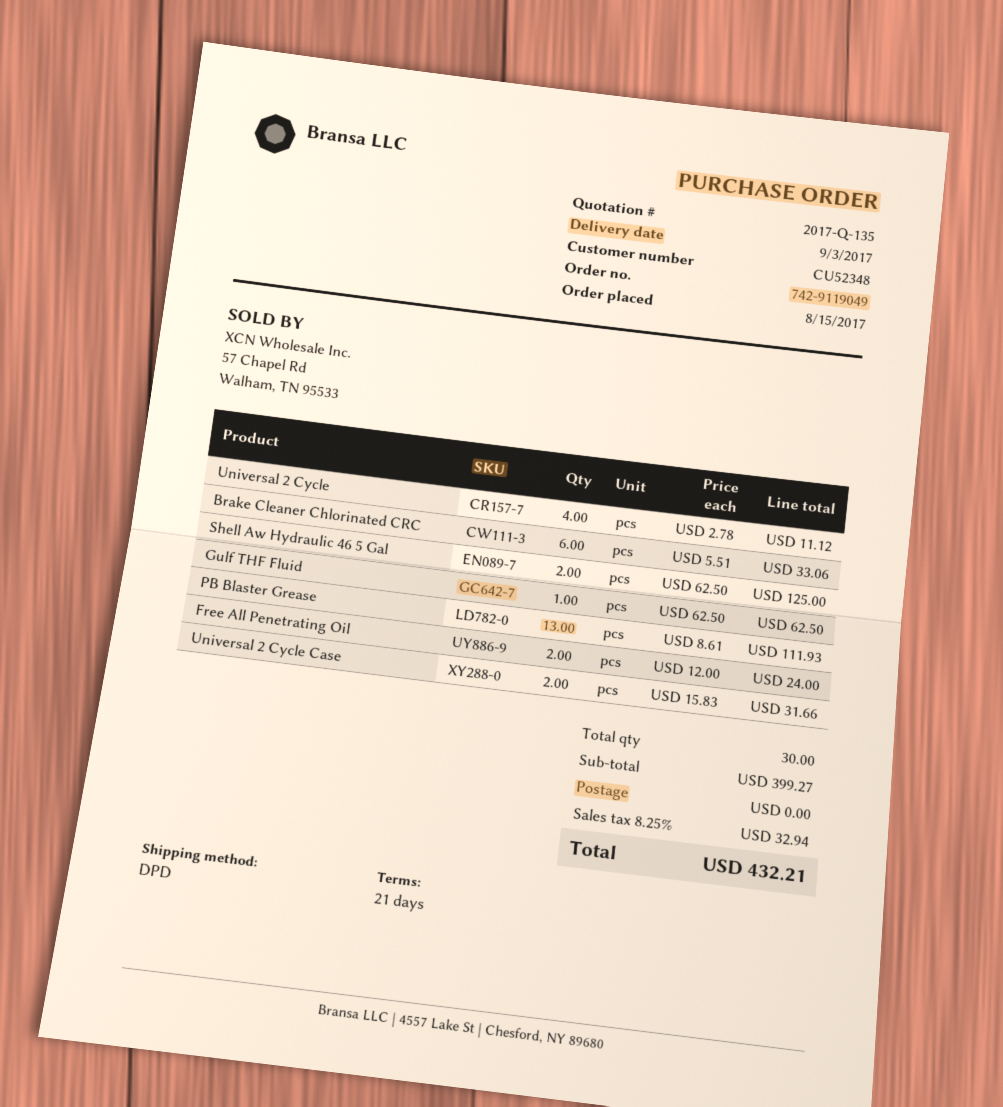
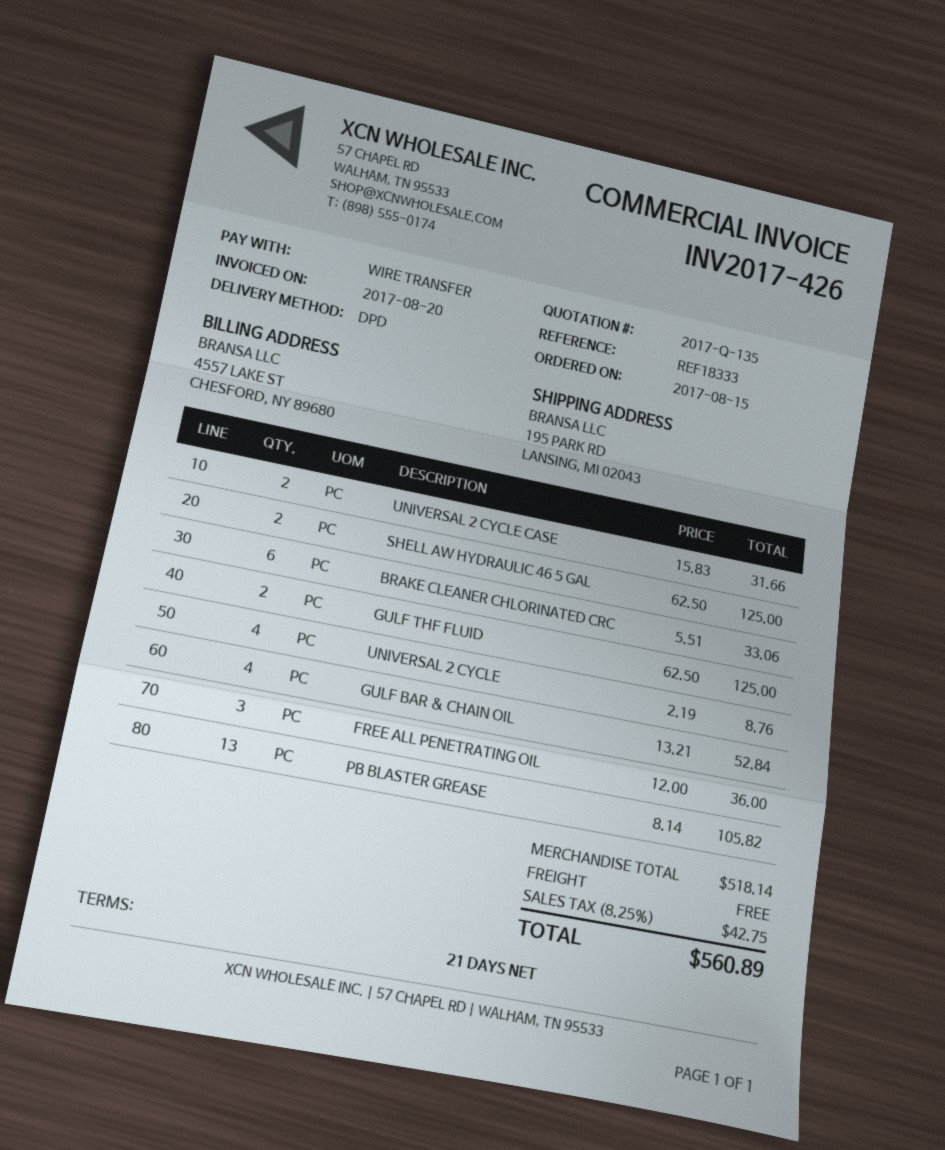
Universal 2 Cycle: 4 x 2.78 = 11.12 -> 4 x 2.19 = 8.76
Gulf THF Fluid: 1 x 62.50 = 62.50 -> 2 x 62.50 = 125.00
PB Blaster Grease: 13 x 8.61 = 111.93 -> 13 x 8.14 = 105.82
Free All Penetrating Oil: 2 x 12.00 = 24.00 -> 3 x 12.00 = 36.00
GULF BAR & CHAIN OIL: none -> 4 x 13.21 = 52.84
subtotal: 399.27 -> 518.14
tax: 8.25% = 32.94 -> 8.25% = 42.75
total: 432.21 -> 560.89

